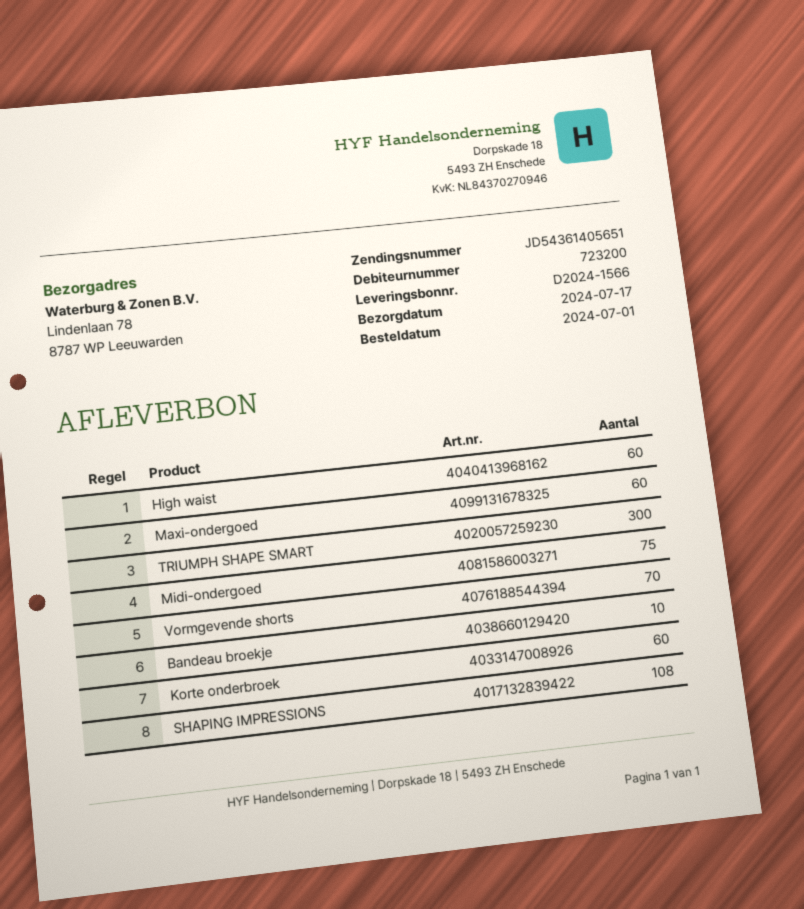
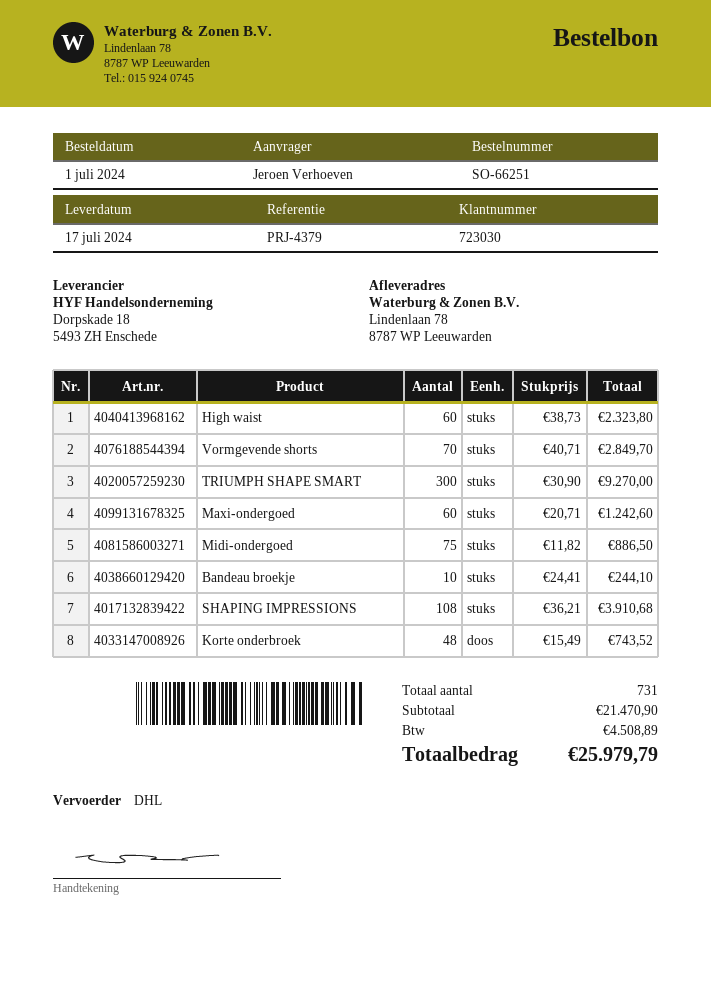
customer number: 723200 -> 723030
Korte onderbroek: 60 -> 48

